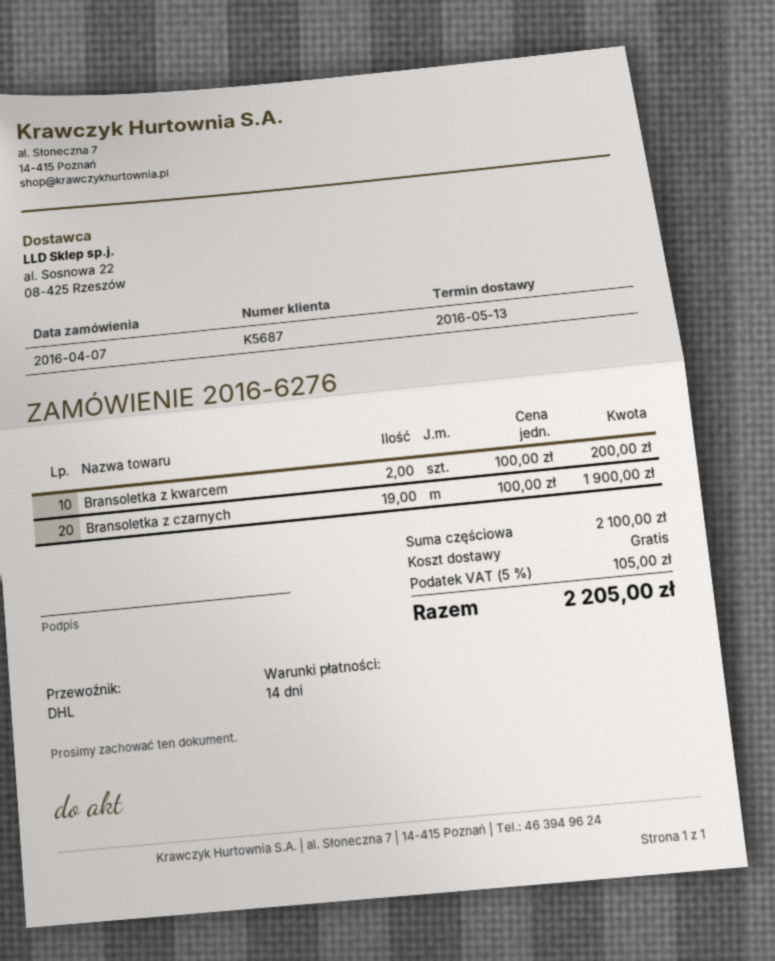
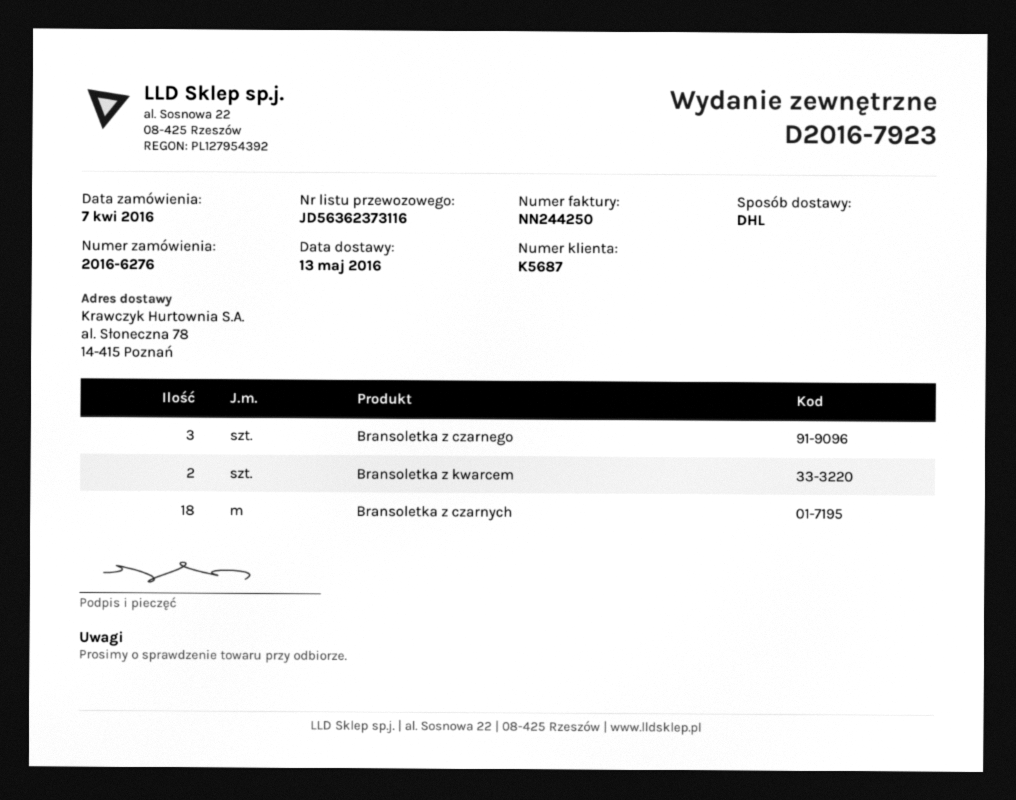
Bransoletka z czarnych: 19 -> 18
Bransoletka z czarnego: none -> 3

